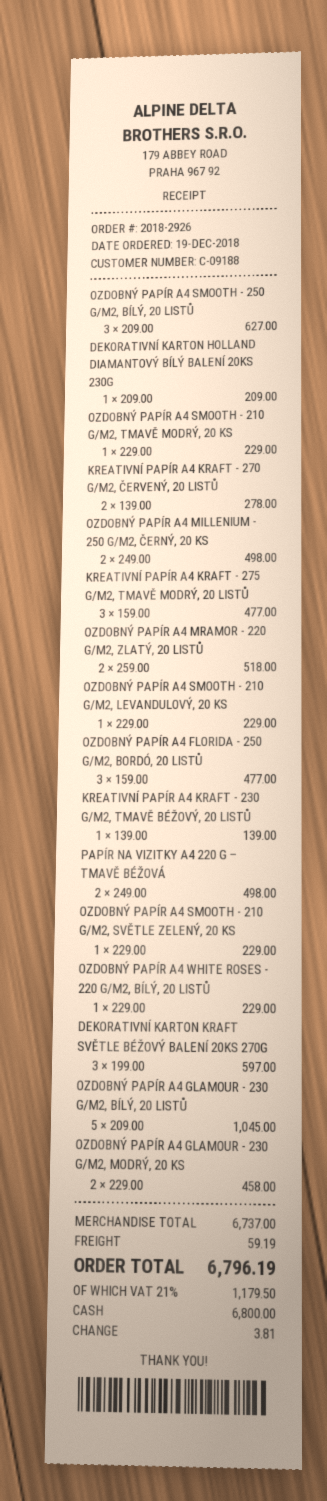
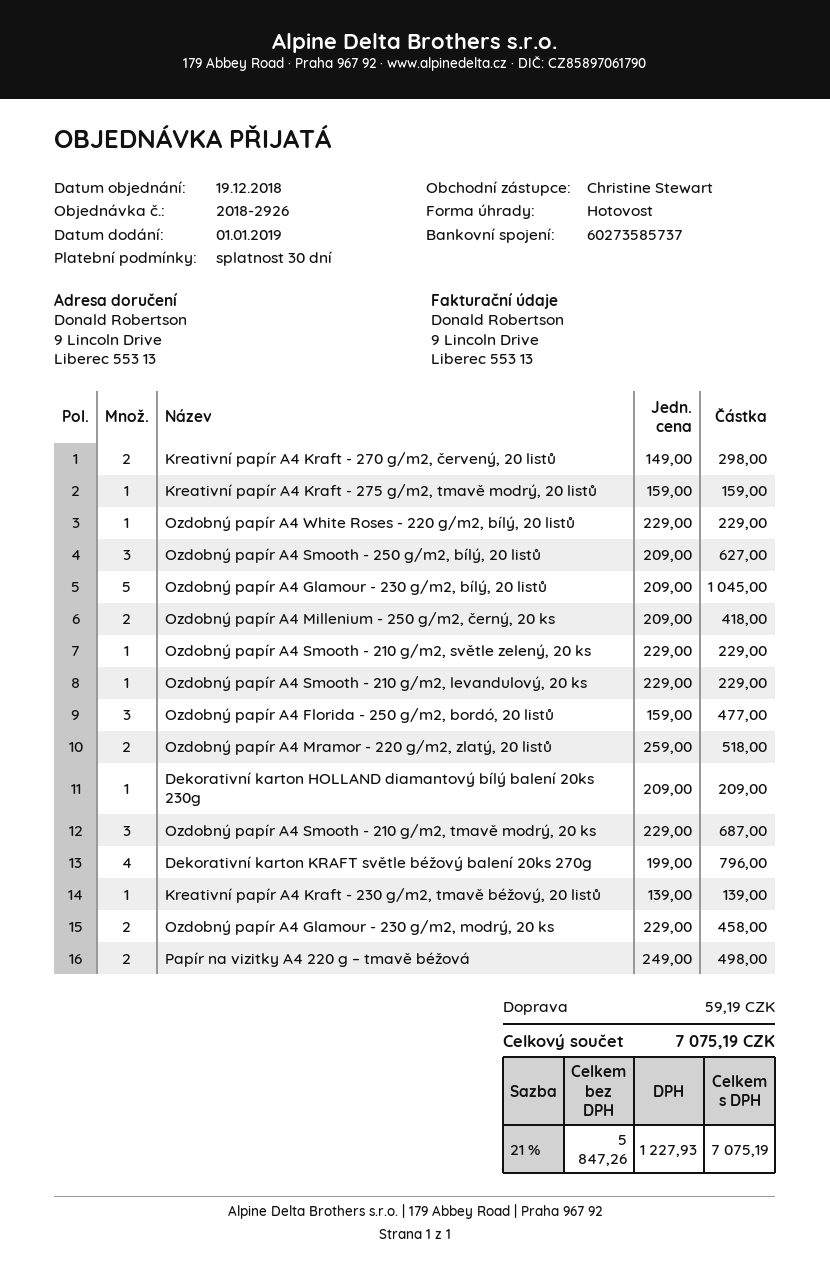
OZDOBNÝ PAPÍR A4 SMOOTH - 210 G/M2, TMAVĚ MODRÝ, 20 KS: 1 x 229.00 = 229.00 -> 3 x 229.00 = 687.00
KREATIVNÍ PAPÍR A4 KRAFT - 270 G/M2, ČERVENÝ, 20 LISTŮ: 2 x 139.00 = 278.00 -> 2 x 149.00 = 298.00
OZDOBNÝ PAPÍR A4 MILLENIUM - 250 G/M2, ČERNÝ, 20 KS: 2 x 249.00 = 498.00 -> 2 x 209.00 = 418.00
KREATIVNÍ PAPÍR A4 KRAFT - 275 G/M2, TMAVĚ MODRÝ, 20 LISTŮ: 3 x 159.00 = 477.00 -> 1 x 159.00 = 159.00
DEKORATIVNÍ KARTON KRAFT SVĚTLE BÉŽOVÝ BALENÍ 20KS 270G: 3 x 199.00 = 597.00 -> 4 x 199.00 = 796.00
tax: 21% = 1179.50 -> 21% = 1227.93
total: 6796.19 -> 7075.19

